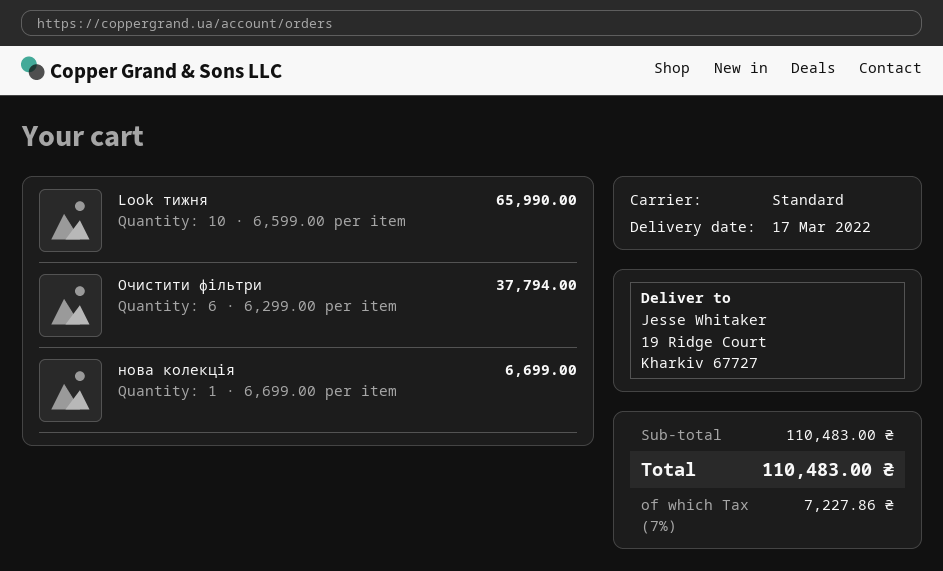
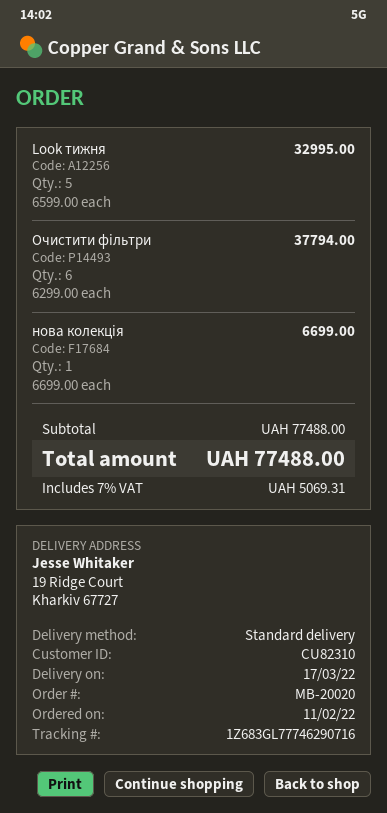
Look тижня: 10 x 6599.00 = 65990.00 -> 5 x 6599.00 = 32995.00
subtotal: 110483.00 -> 77488.00
tax: 7% = 7227.86 -> 7% = 5069.31
total: 110483.00 -> 77488.00

